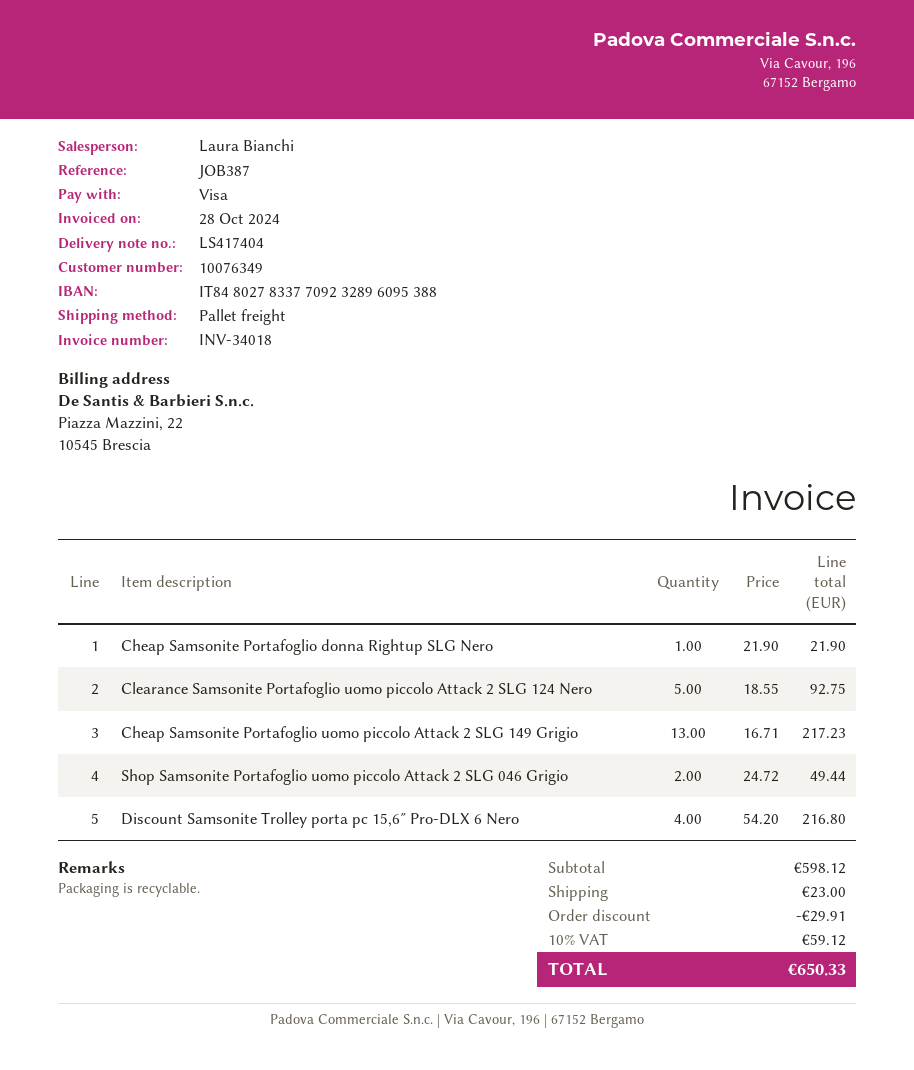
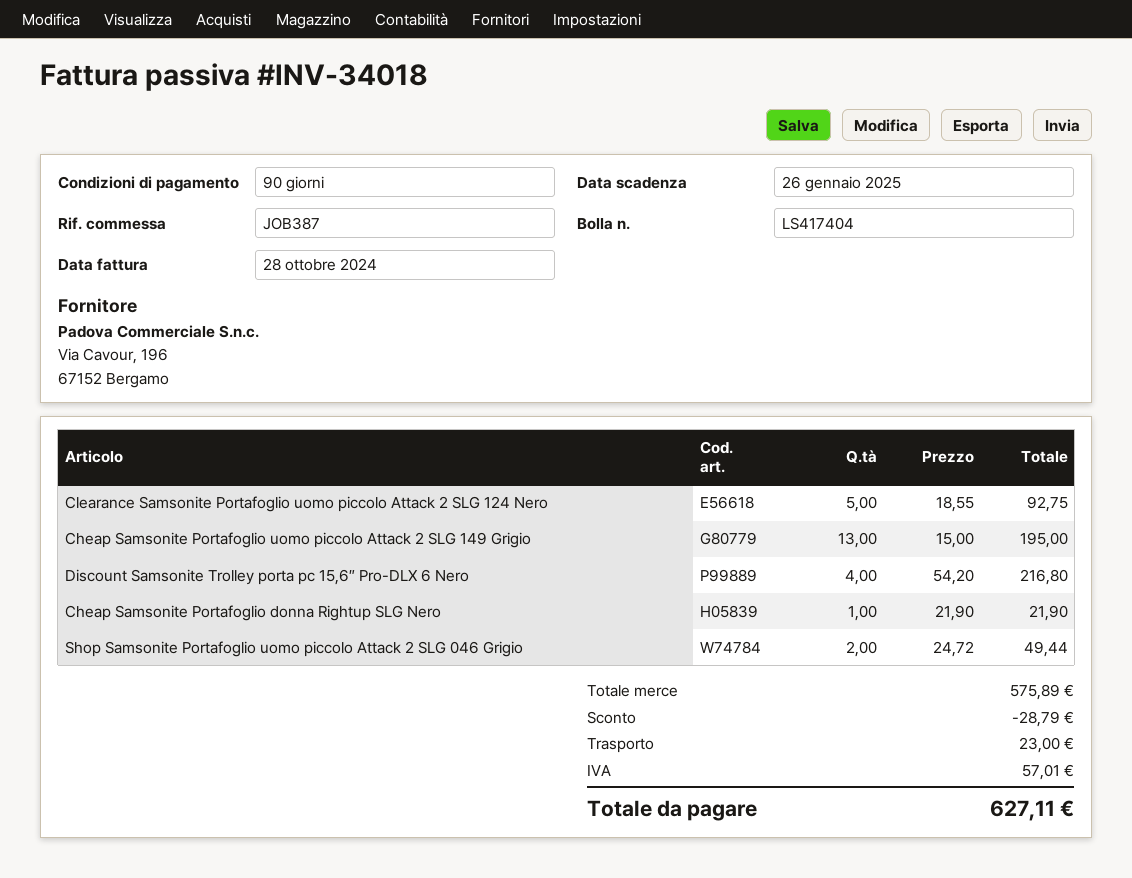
Cheap Samsonite Portafoglio uomo piccolo Attack 2 SLG 149 Grigio: 13 x 16.71 = 217.23 -> 13 x 15.00 = 195.00
subtotal: 598.12 -> 575.89
discount: 29.91 -> 28.79
tax: 59.12 -> 57.01
total: 650.33 -> 627.11

